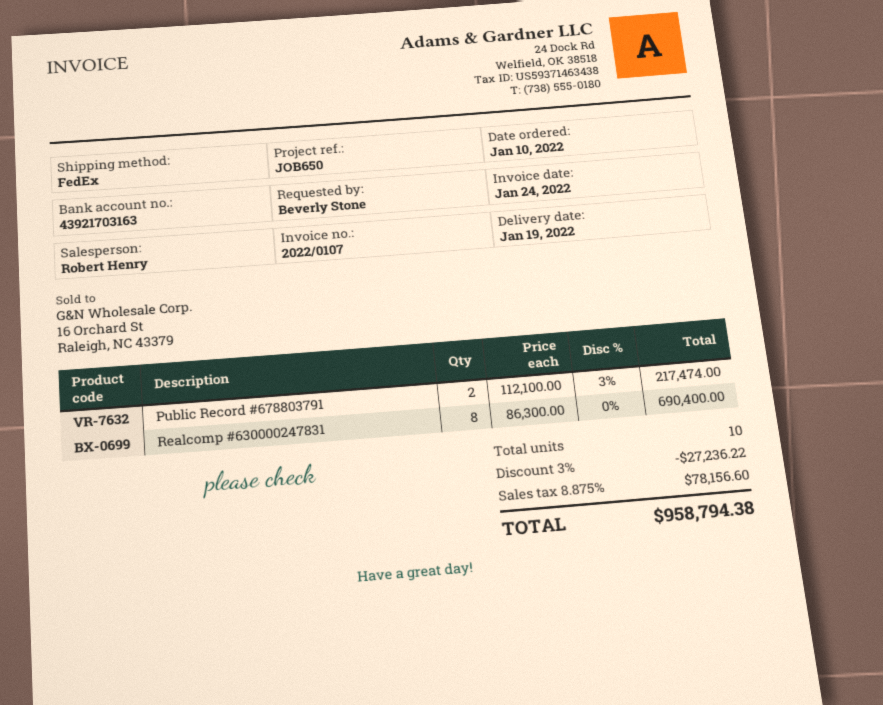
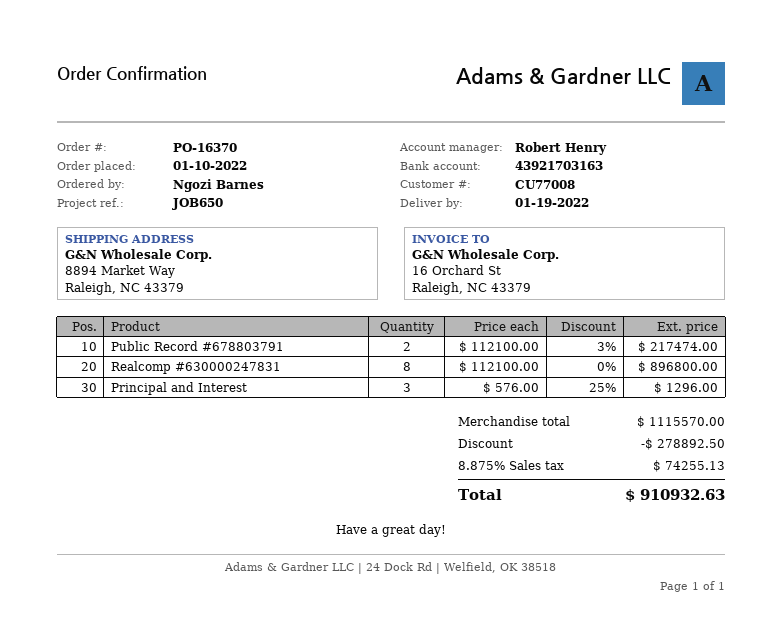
ordered by: Beverly Stone -> Ngozi Barnes
Realcomp #630000247831: 8 x 86300.00 = 690400.00 -> 8 x 112100.00 = 896800.00
Principal and Interest: none -> 3 x 576.00 - 25% = 1296.00
discount: 27236.22 -> 278892.50
tax: 8.875% = 78156.60 -> 8.875% = 74255.13
total: 958794.38 -> 910932.63

